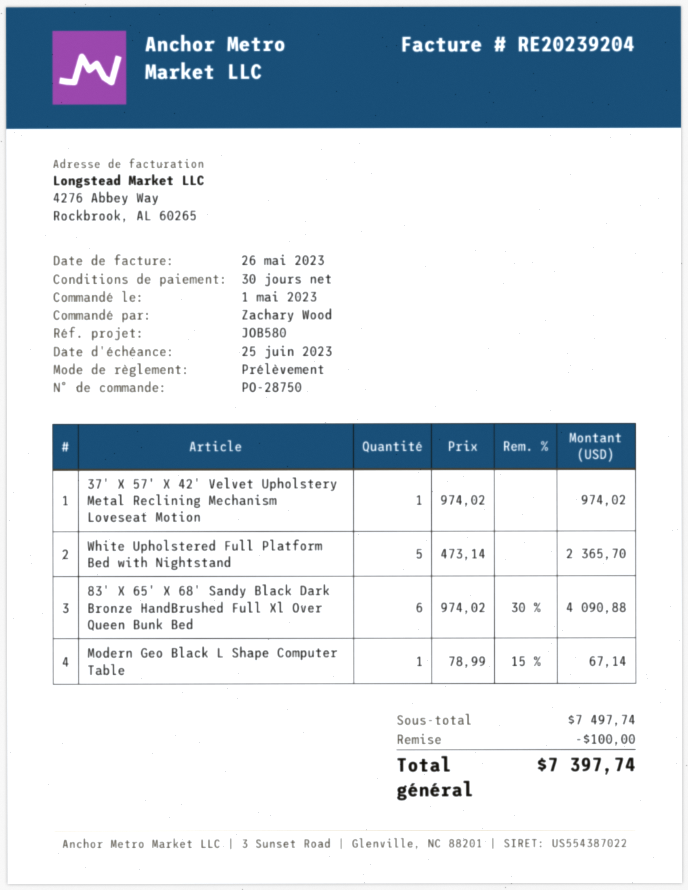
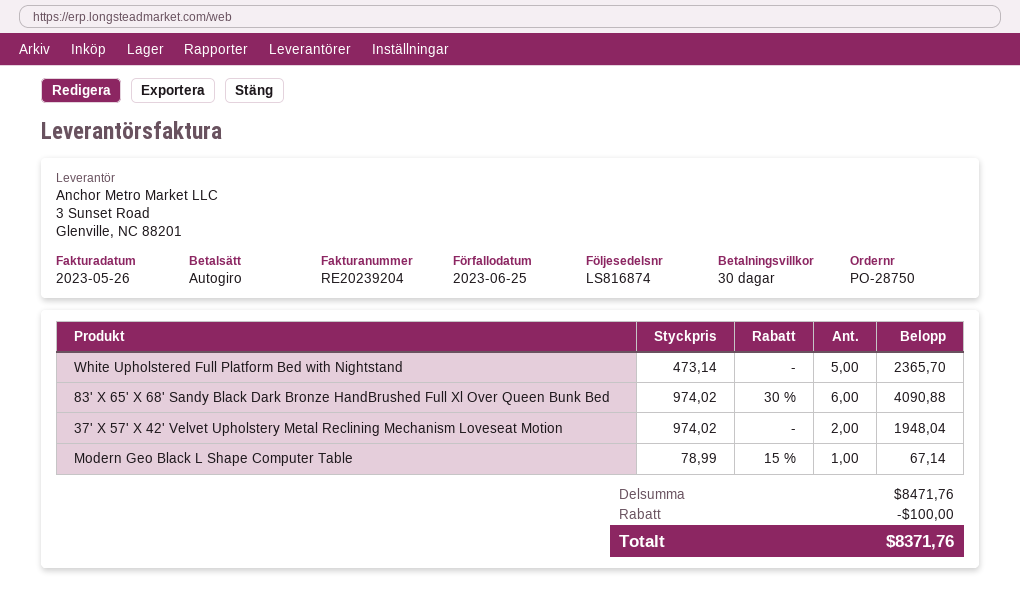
37' X 57' X 42' Velvet Upholstery Metal Reclining Mechanism Loveseat Motion: 1 x 974.02 = 974.02 -> 2 x 974.02 = 1948.04
subtotal: 7497.74 -> 8471.76
total: 7397.74 -> 8371.76

